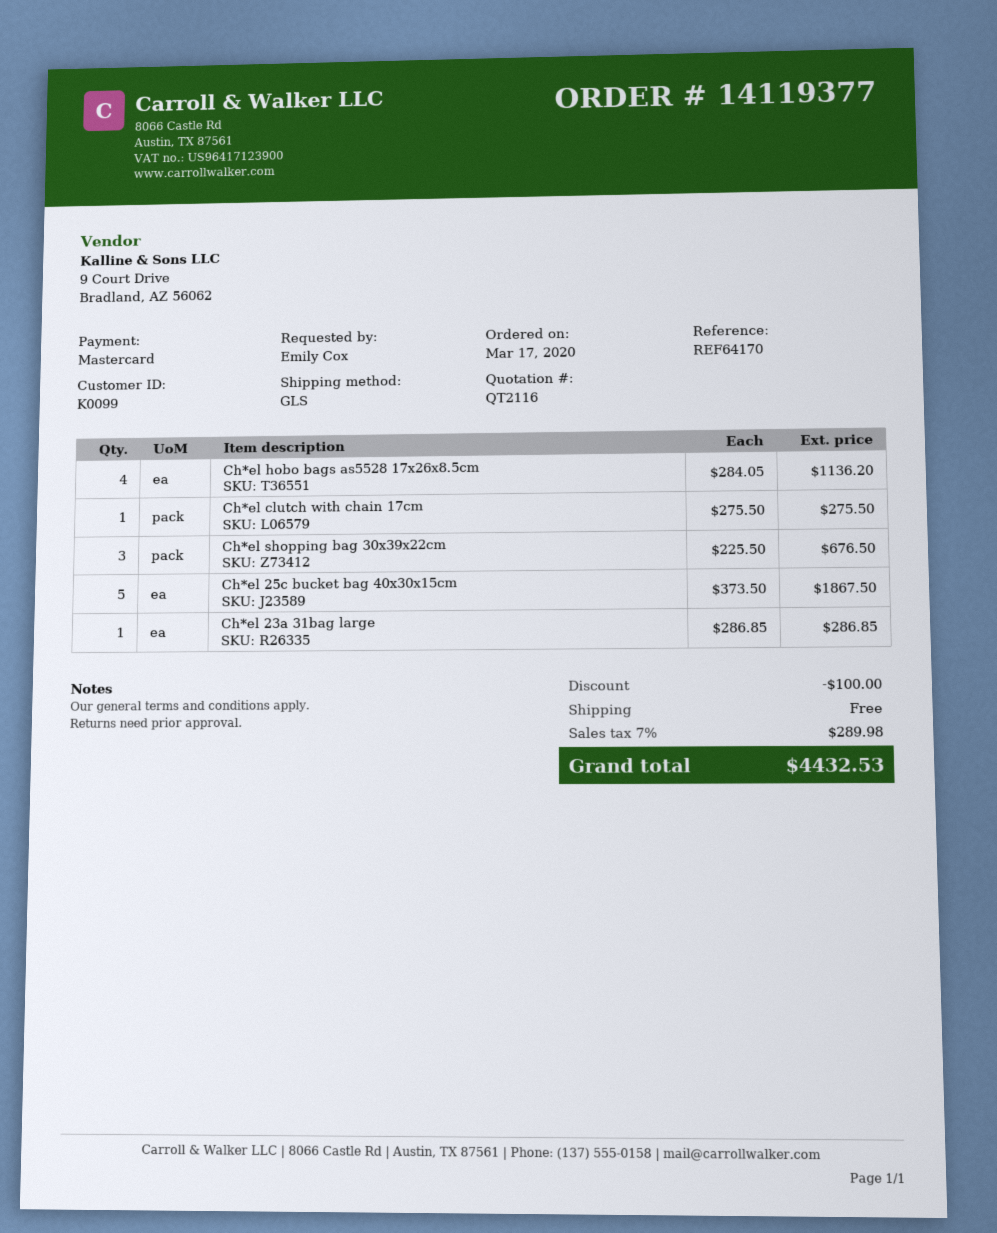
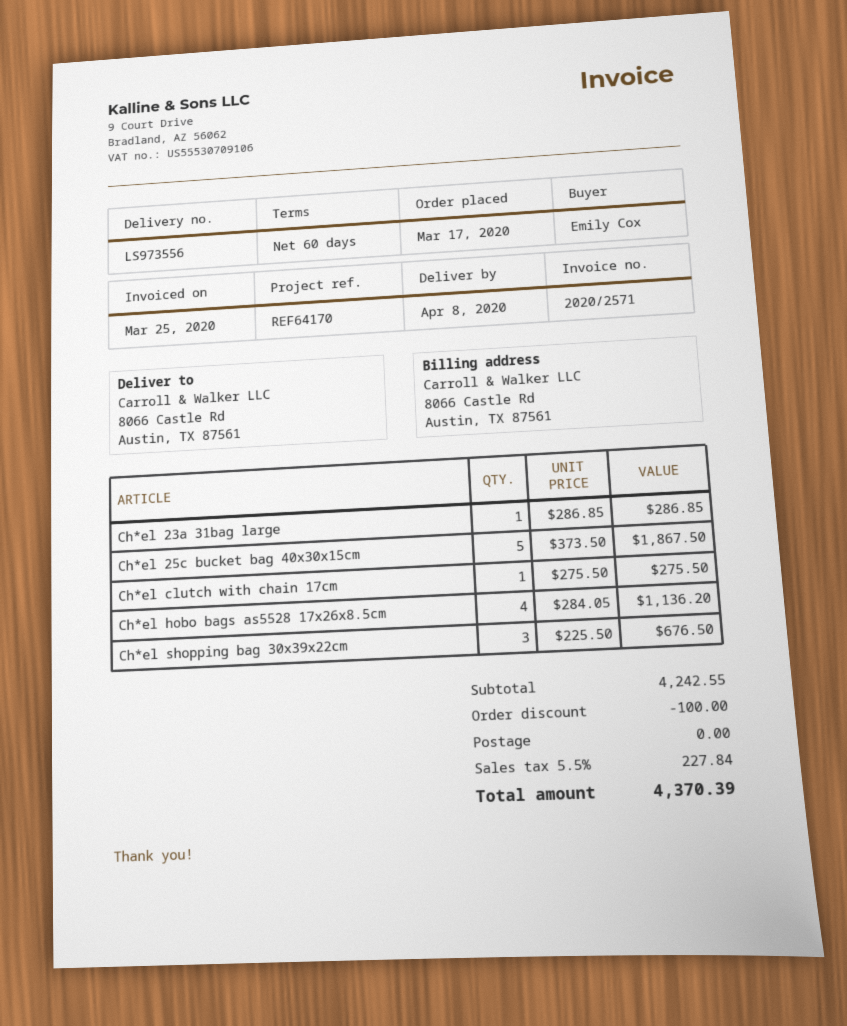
tax: 7% = 289.98 -> 5.5% = 227.84
total: 4432.53 -> 4370.39

